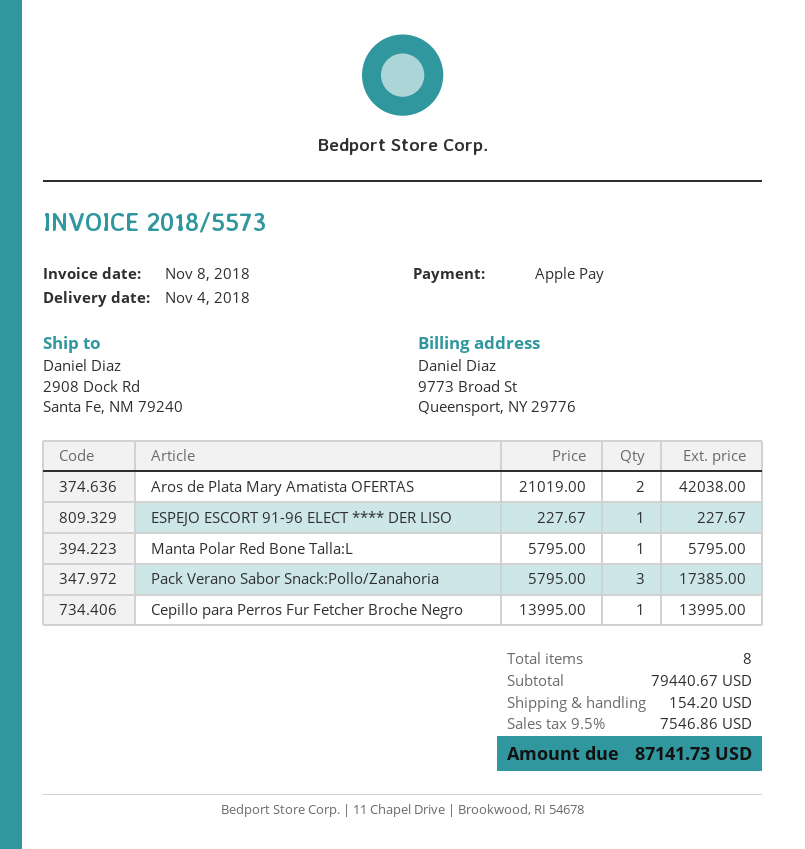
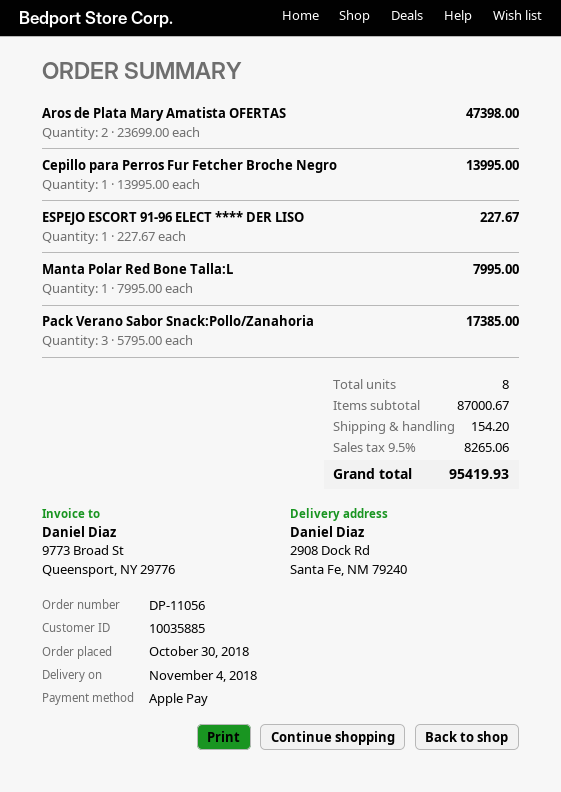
Aros de Plata Mary Amatista OFERTAS: 2 x 21019.00 = 42038.00 -> 2 x 23699.00 = 47398.00
Manta Polar Red Bone Talla:L: 1 x 5795.00 = 5795.00 -> 1 x 7995.00 = 7995.00
subtotal: 79440.67 -> 87000.67
tax: 9.5% = 7546.86 -> 9.5% = 8265.06
total: 87141.73 -> 95419.93

